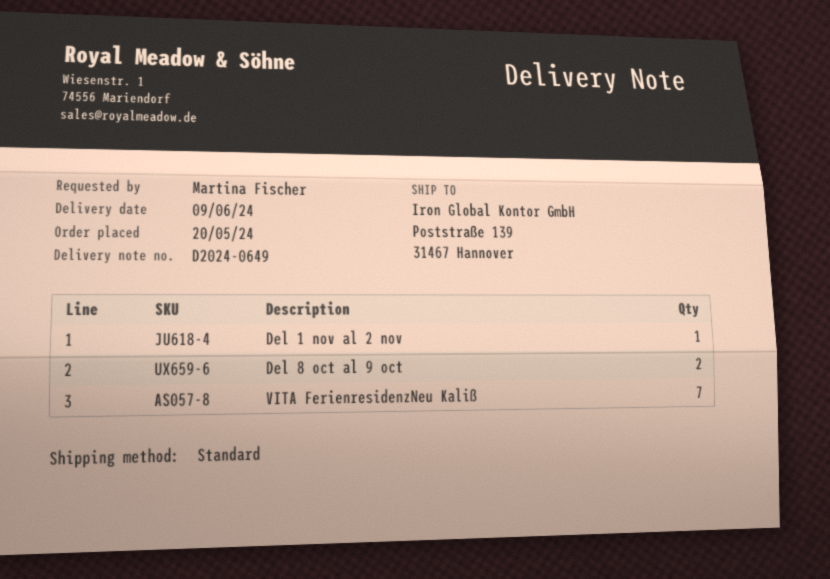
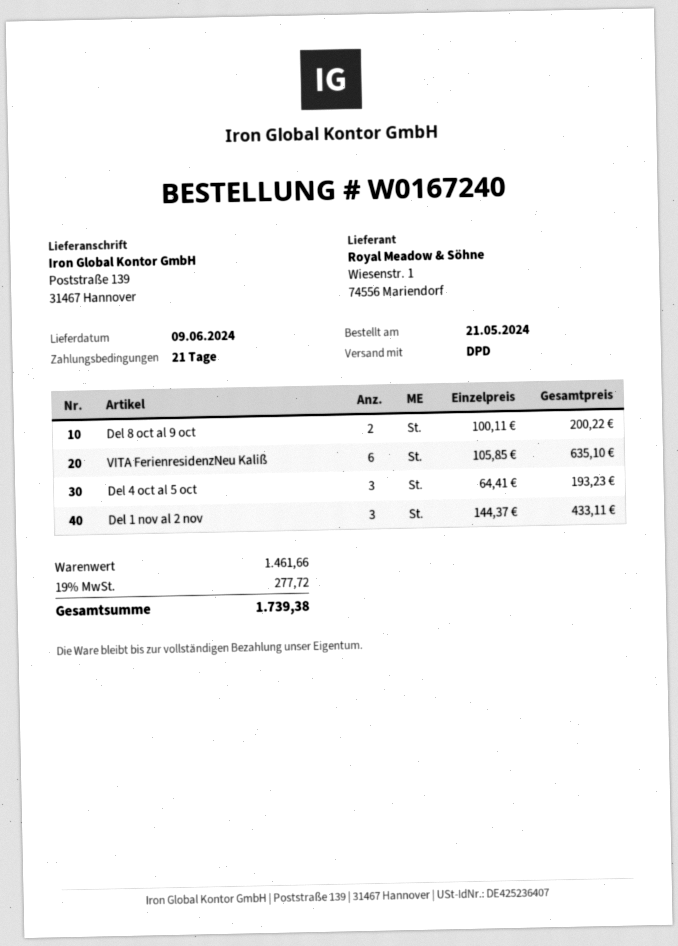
order date: 2024-05-20 -> 2024-05-21
shipping method: standard -> DPD
Del 1 nov al 2 nov: 1 -> 3
VITA FerienresidenzNeu Kaliß: 7 -> 6
Del 4 oct al 5 oct: none -> 3

